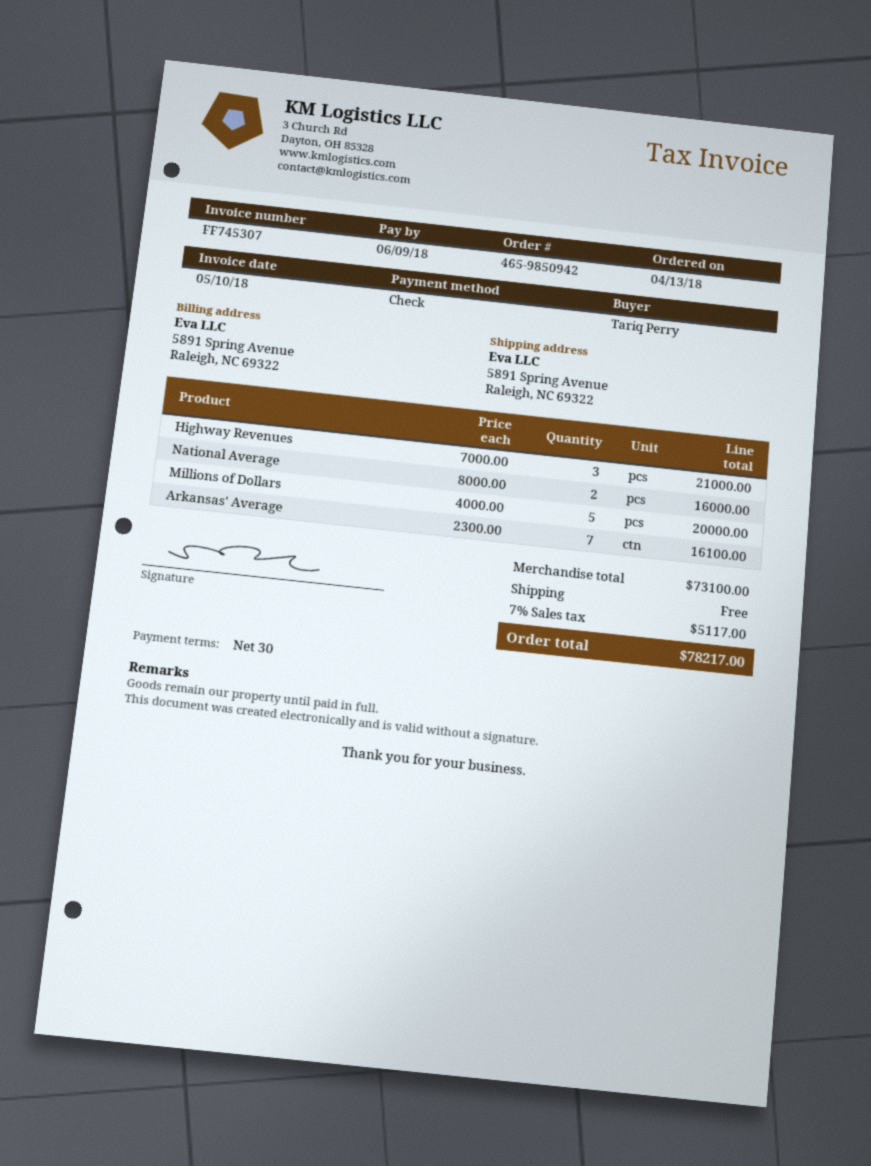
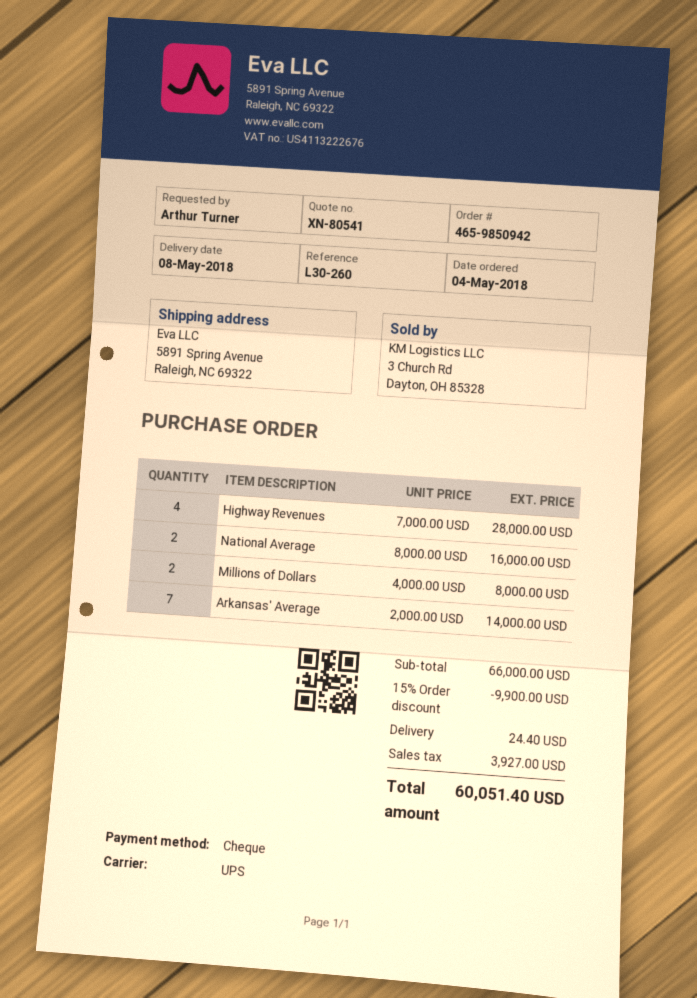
order date: 2018-04-13 -> 2018-05-04
ordered by: Tariq Perry -> Arthur Turner
Highway Revenues: 3 x 7000.00 = 21000.00 -> 4 x 7000.00 = 28000.00
Millions of Dollars: 5 x 4000.00 = 20000.00 -> 2 x 4000.00 = 8000.00
Arkansas' Average: 7 x 2300.00 = 16100.00 -> 7 x 2000.00 = 14000.00
subtotal: 73100.00 -> 66000.00
discount: none -> 15% = 9900.00
shipping: 0.00 -> 24.40
tax: 5117.00 -> 3927.00
total: 78217.00 -> 60051.40

